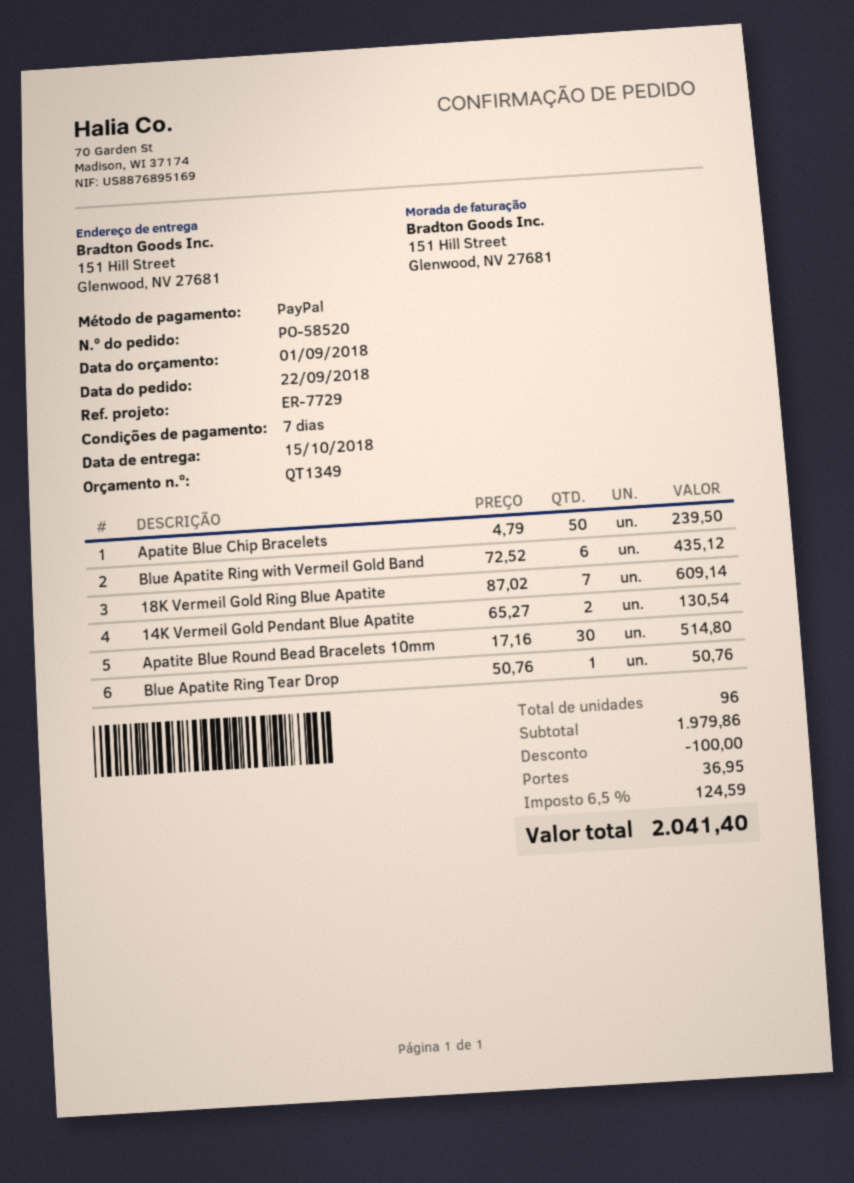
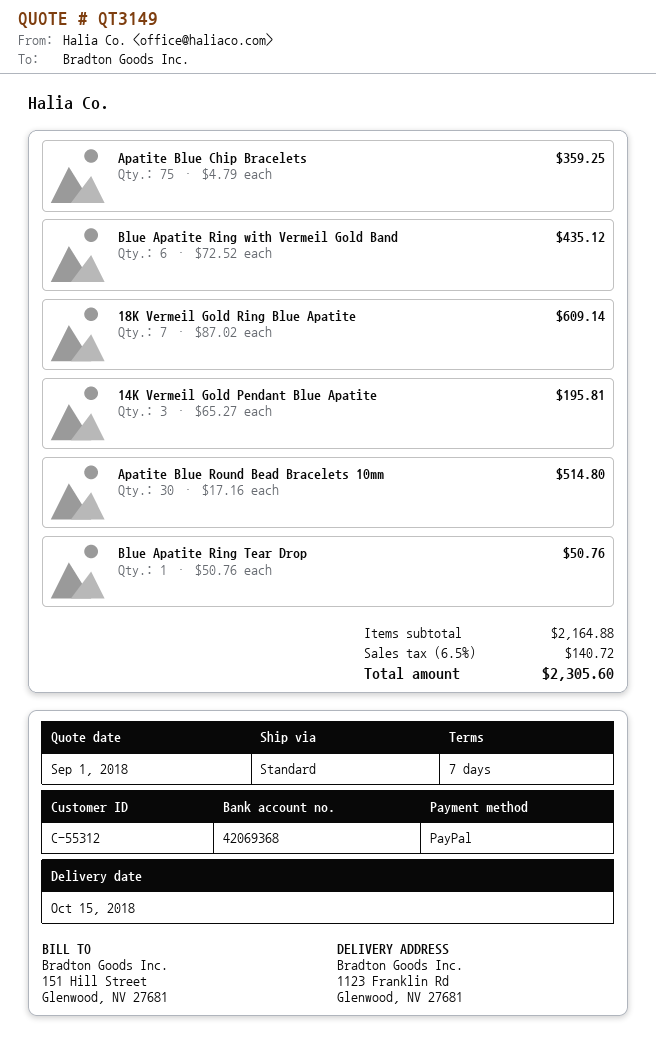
quote number: QT1349 -> QT3149
ship to: 151 Hill Street, Glenwood, NV 27681 -> 1123 Franklin Rd, Glenwood, NV 27681
Apatite Blue Chip Bracelets: 50 x 4.79 = 239.50 -> 75 x 4.79 = 359.25
14K Vermeil Gold Pendant Blue Apatite: 2 x 65.27 = 130.54 -> 3 x 65.27 = 195.81
subtotal: 1979.86 -> 2164.88
discount: 100.00 -> none
shipping: 36.95 -> none
tax: 6.5% = 124.59 -> 6.5% = 140.72
total: 2041.40 -> 2305.60

